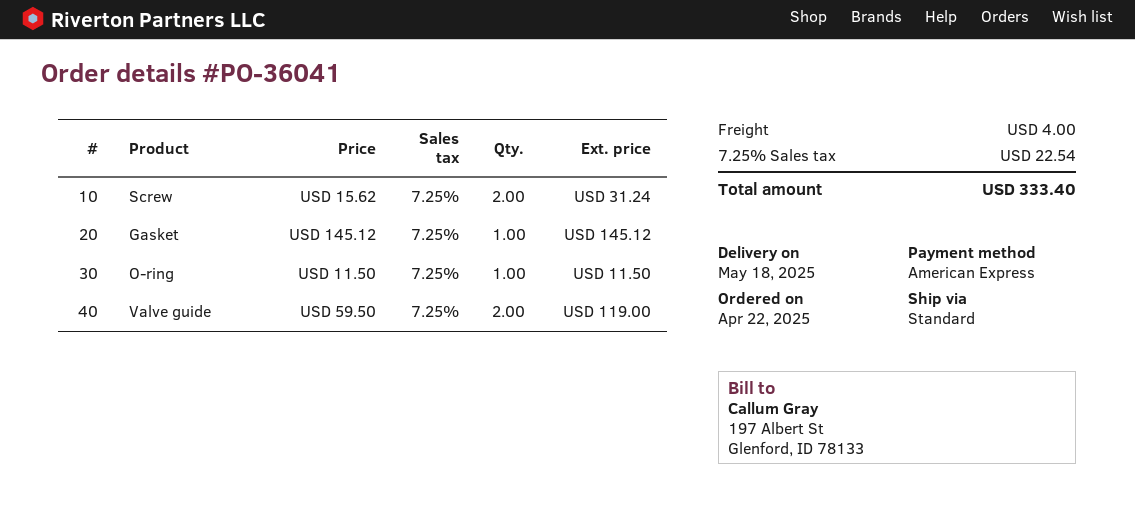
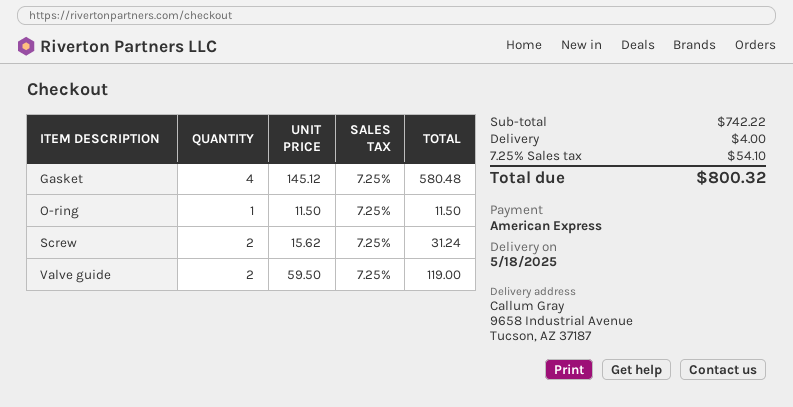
Gasket: 1 x 145.12 = 145.12 -> 4 x 145.12 = 580.48
tax: 7.25% = 22.54 -> 7.25% = 54.10
total: 333.40 -> 800.32

